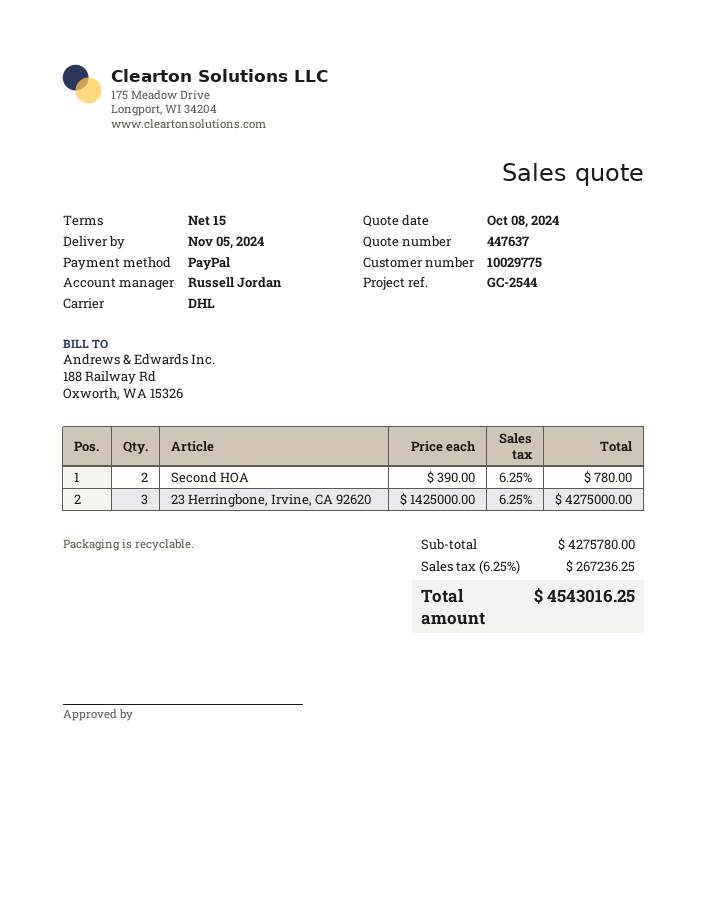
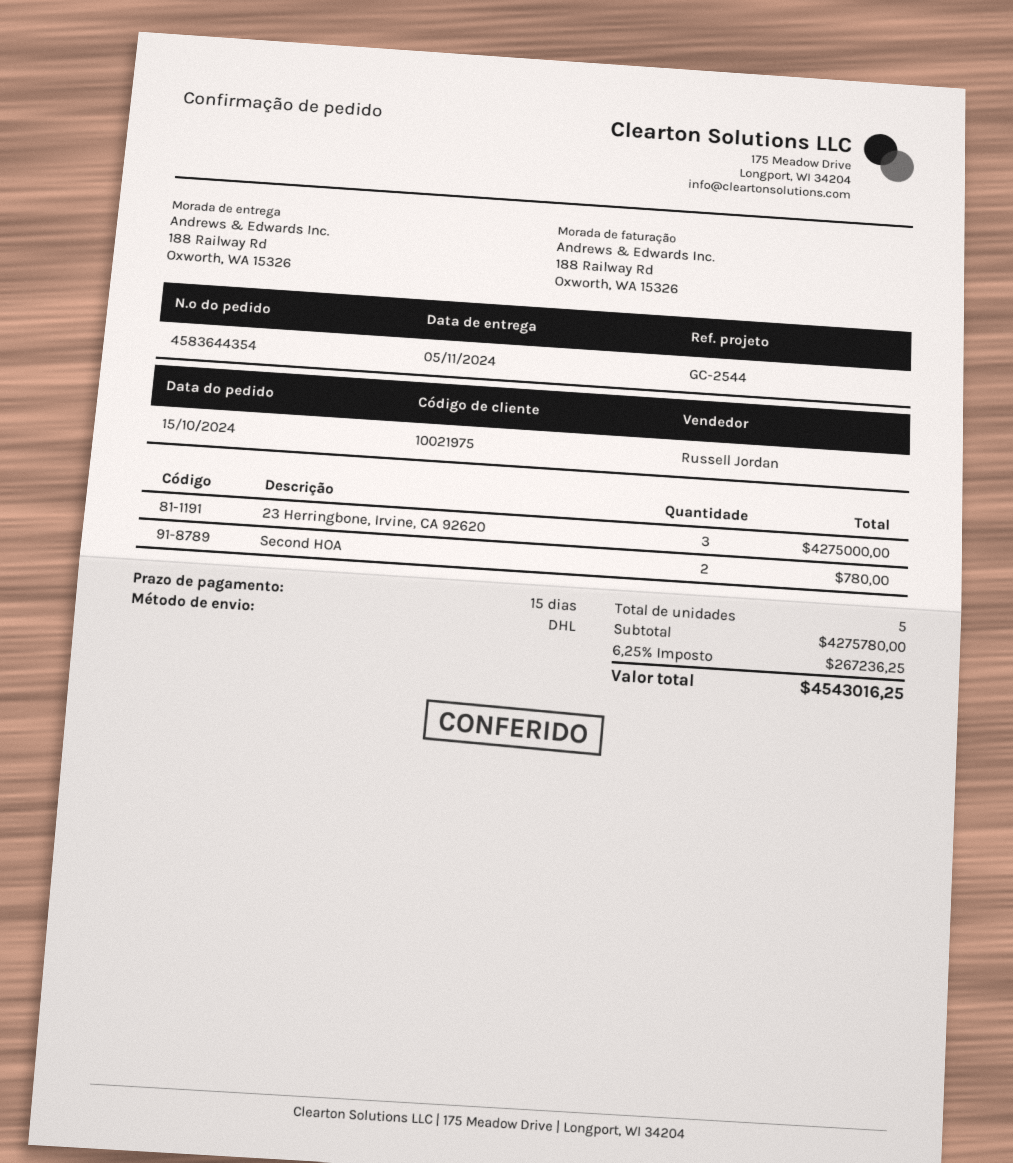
customer number: 10029775 -> 10021975

